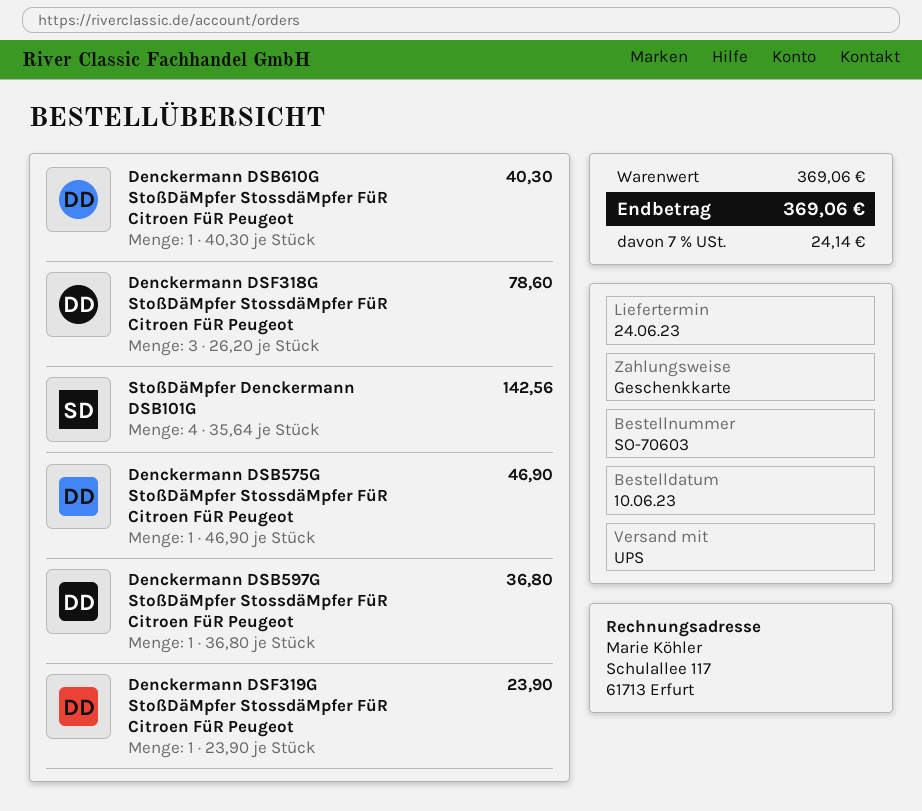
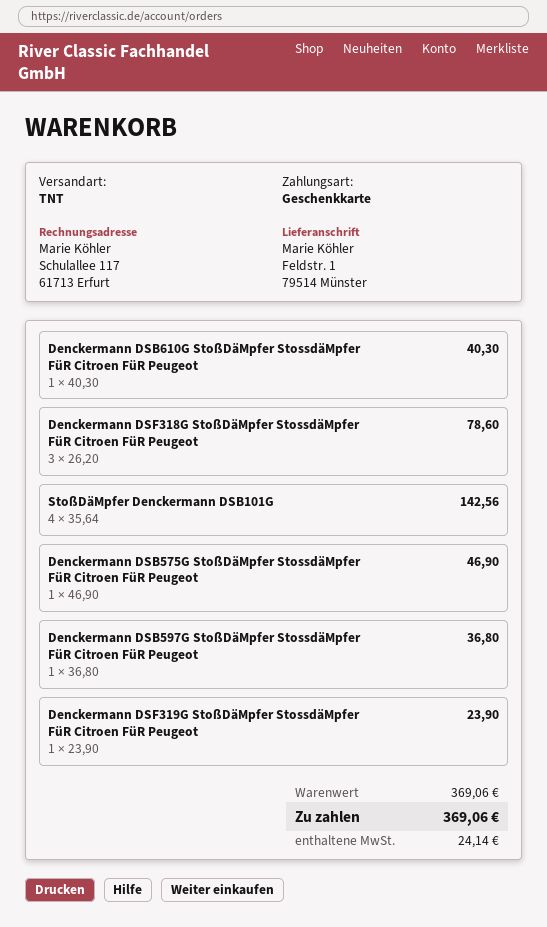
shipping method: UPS -> TNT

